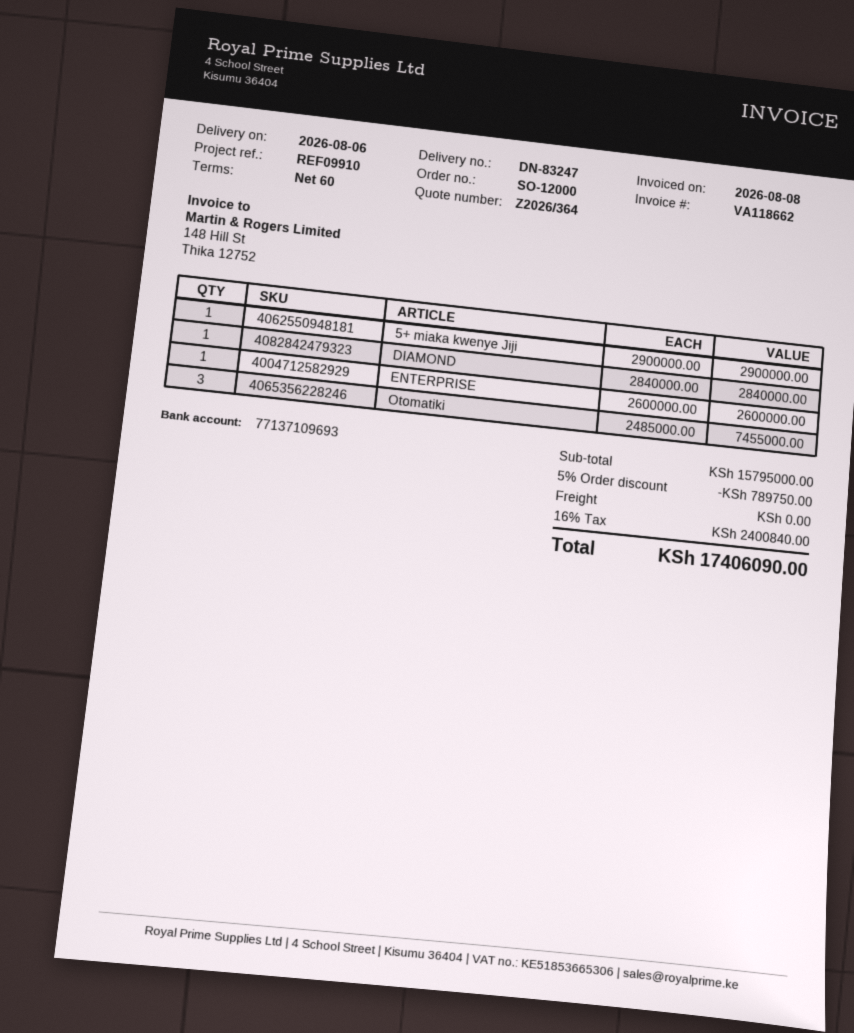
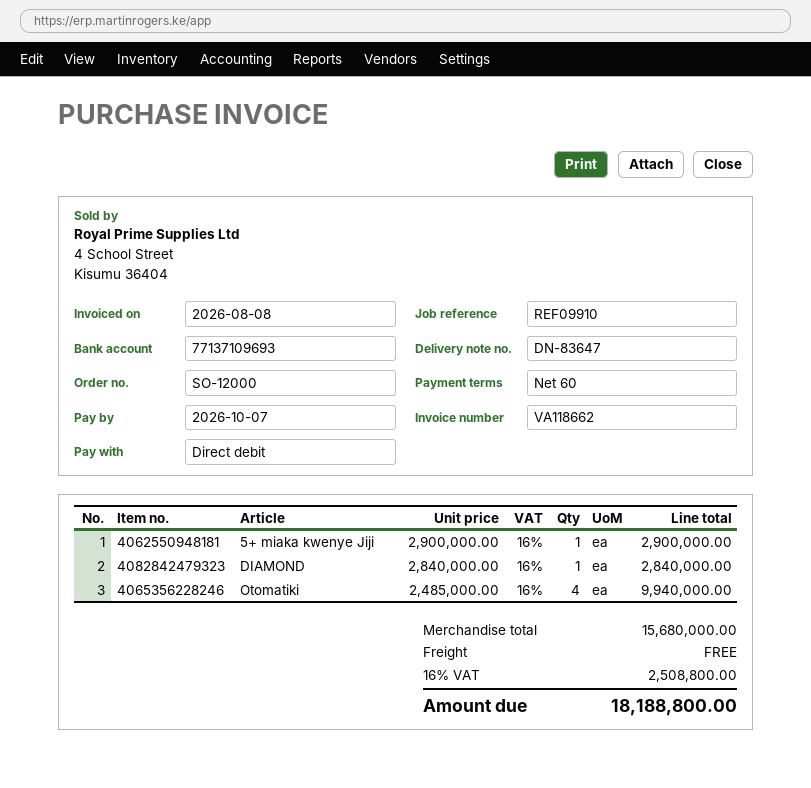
delivery note number: DN-83247 -> DN-83647
ENTERPRISE: 1 x 2600000.00 = 2600000.00 -> none
Otomatiki: 3 x 2485000.00 = 7455000.00 -> 4 x 2485000.00 = 9940000.00
subtotal: 15795000.00 -> 15680000.00
discount: 5% = 789750.00 -> none
tax: 16% = 2400840.00 -> 16% = 2508800.00
total: 17406090.00 -> 18188800.00

